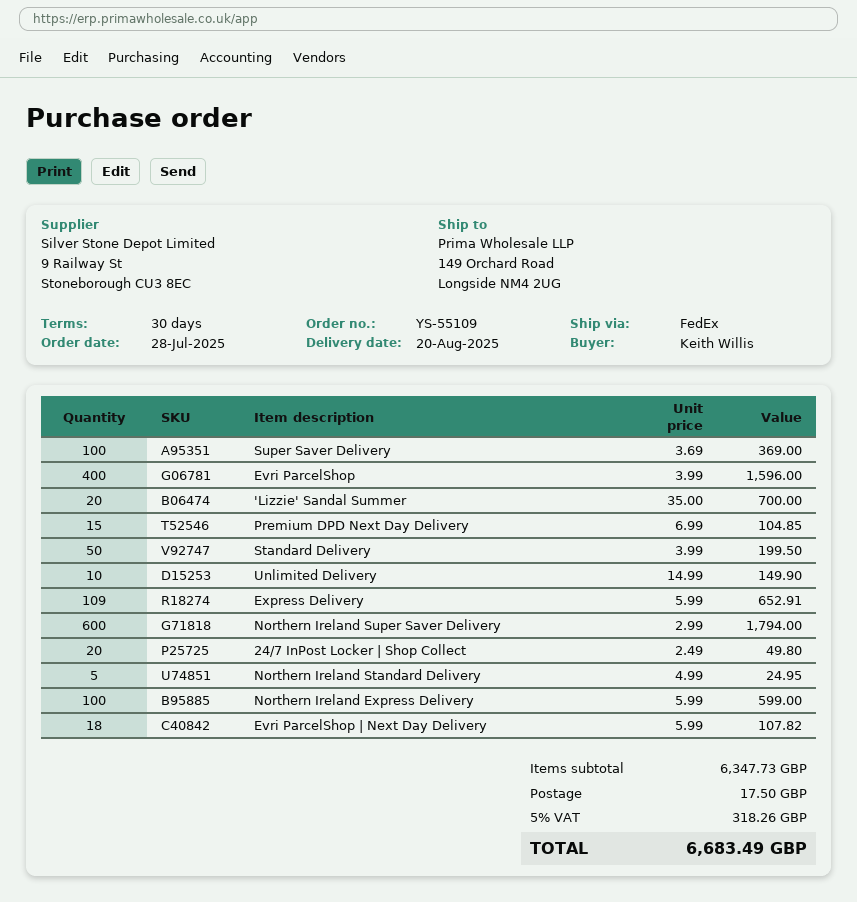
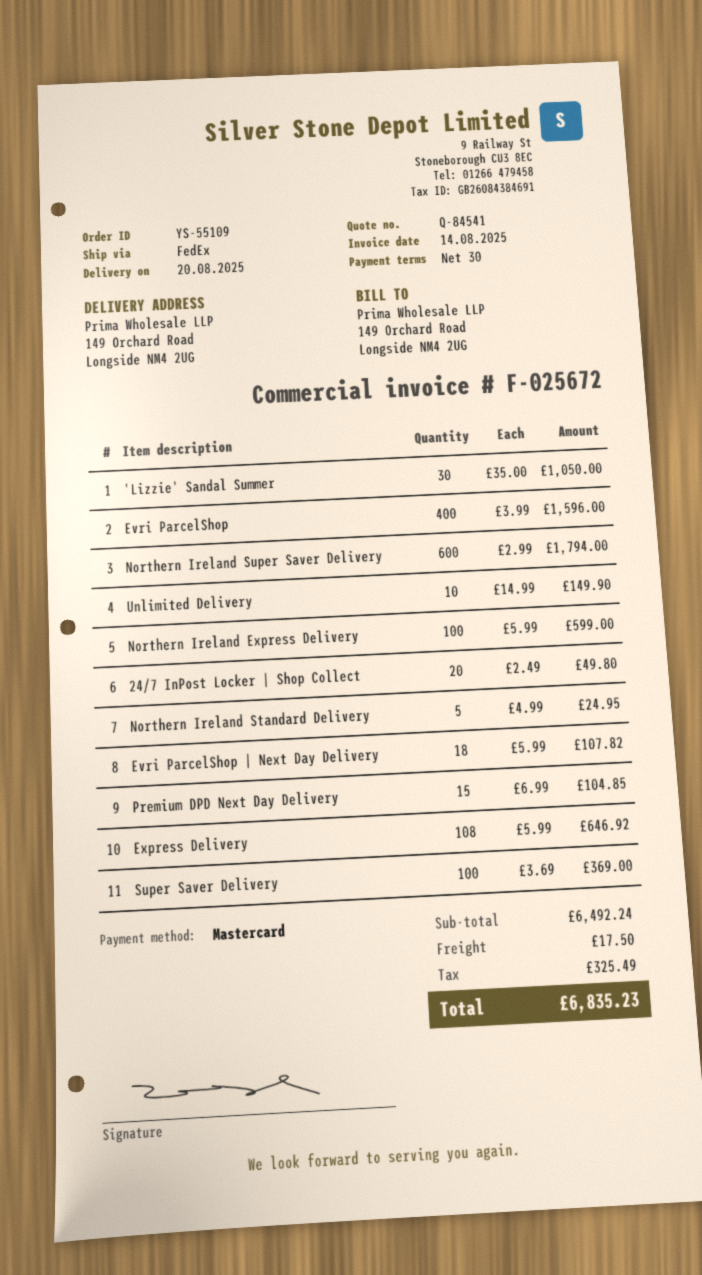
'Lizzie' Sandal Summer: 20 x 35.00 = 700.00 -> 30 x 35.00 = 1050.00
Standard Delivery: 50 x 3.99 = 199.50 -> none
Express Delivery: 109 x 5.99 = 652.91 -> 108 x 5.99 = 646.92
subtotal: 6347.73 -> 6492.24
tax: 318.26 -> 325.49
total: 6683.49 -> 6835.23

